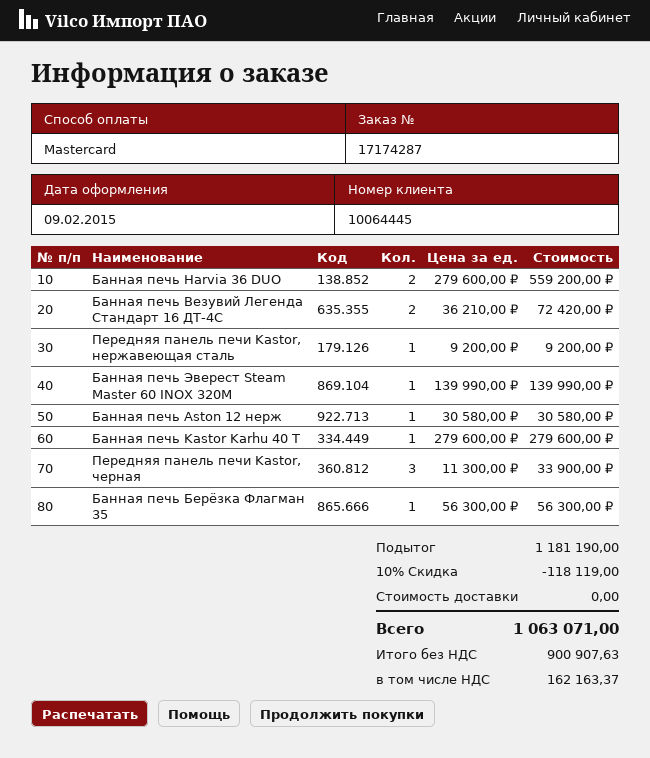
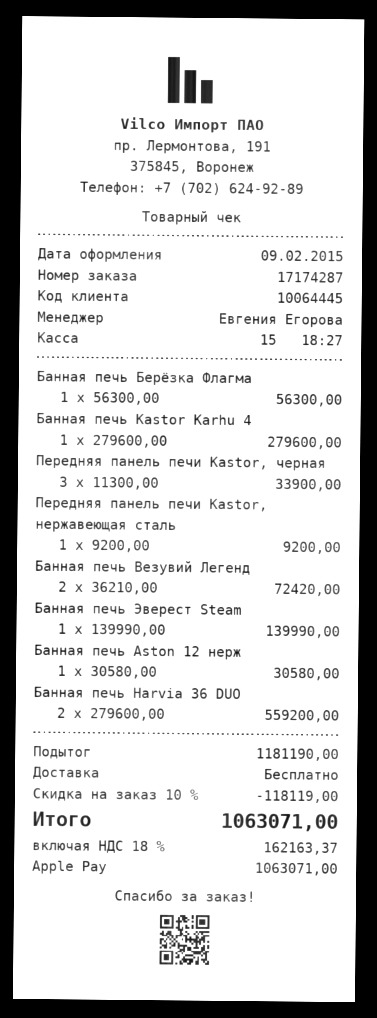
payment method: Mastercard -> Apple Pay

